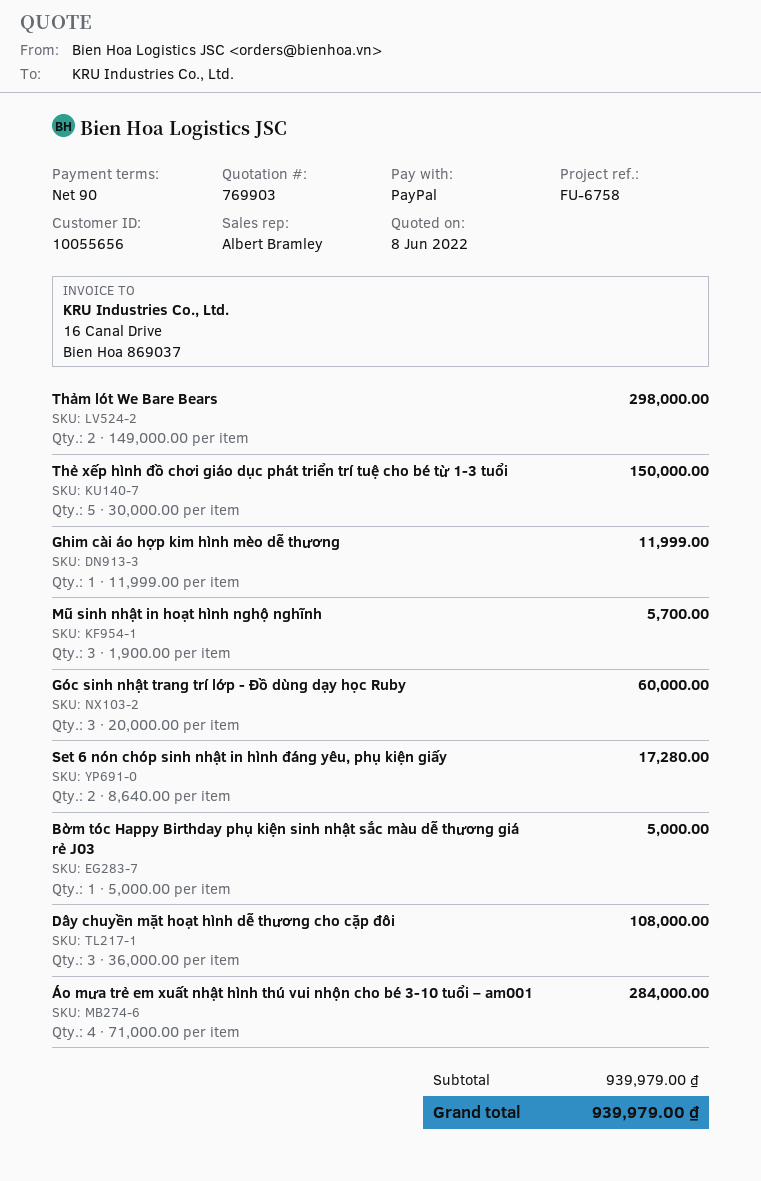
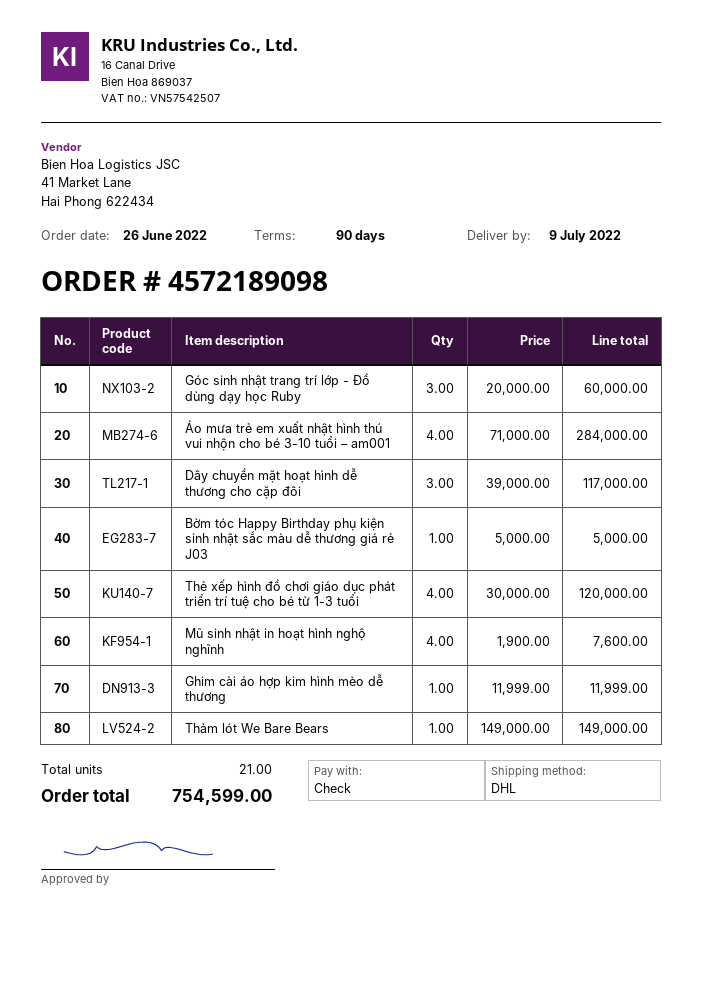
payment method: PayPal -> cheque
Thảm lót We Bare Bears: 2 x 149000.00 = 298000.00 -> 1 x 149000.00 = 149000.00
Thẻ xếp hình đồ chơi giáo dục phát triển trí tuệ cho bé từ 1-3 tuổi: 5 x 30000.00 = 150000.00 -> 4 x 30000.00 = 120000.00
Mũ sinh nhật in hoạt hình nghộ nghĩnh: 3 x 1900.00 = 5700.00 -> 4 x 1900.00 = 7600.00
Set 6 nón chóp sinh nhật in hình đáng yêu, phụ kiện giấy: 2 x 8640.00 = 17280.00 -> none
Dây chuyền mặt hoạt hình dễ thương cho cặp đôi: 3 x 36000.00 = 108000.00 -> 3 x 39000.00 = 117000.00
total: 939979.00 -> 754599.00

